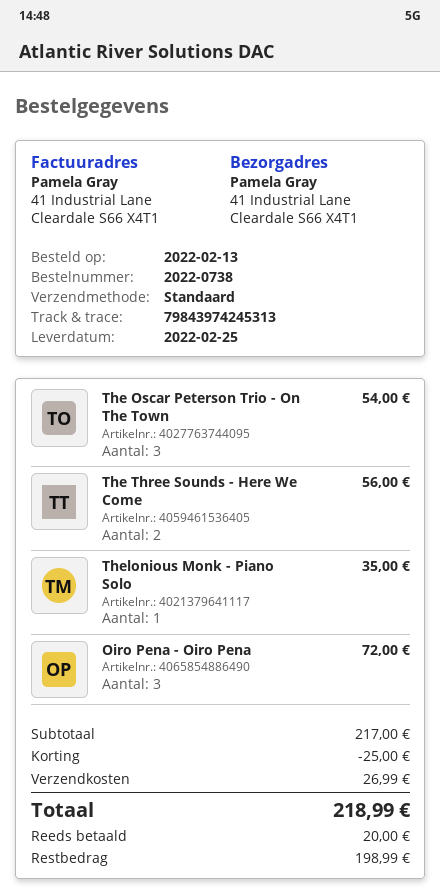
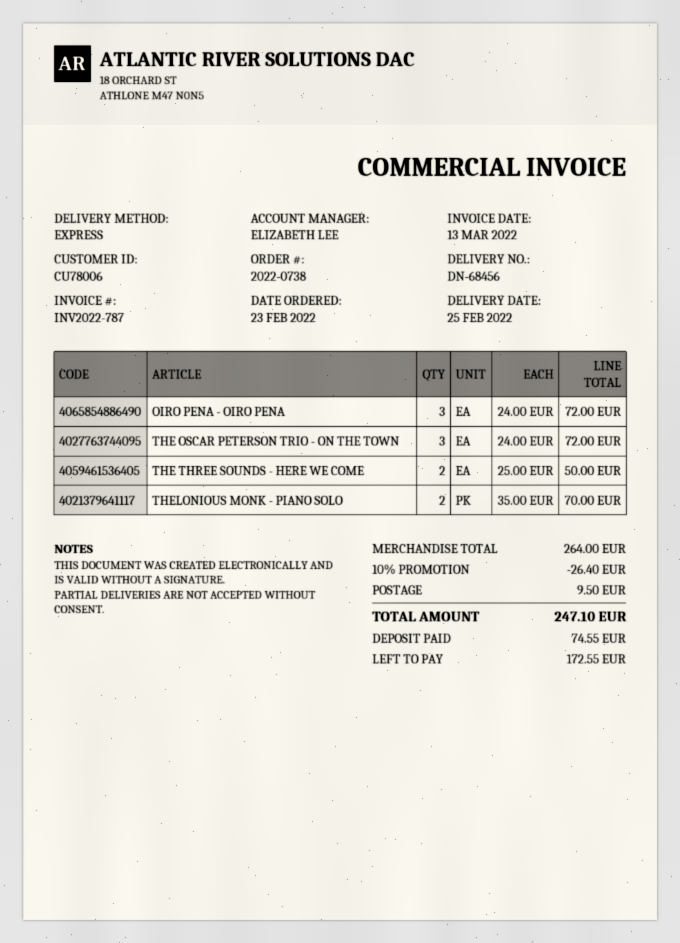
order date: 2022-02-13 -> 2022-02-23
shipping method: standard -> express
The Oscar Peterson Trio - On The Town: 3 for 54.00 -> 3 for 72.00
The Three Sounds - Here We Come: 2 for 56.00 -> 2 for 50.00
Thelonious Monk - Piano Solo: 1 for 35.00 -> 2 for 70.00
subtotal: 217.00 -> 264.00
discount: 25.00 -> 26.40
shipping: 26.99 -> 9.50
total: 218.99 -> 247.10
deposit: 20.00 -> 74.55
balance: 198.99 -> 172.55

